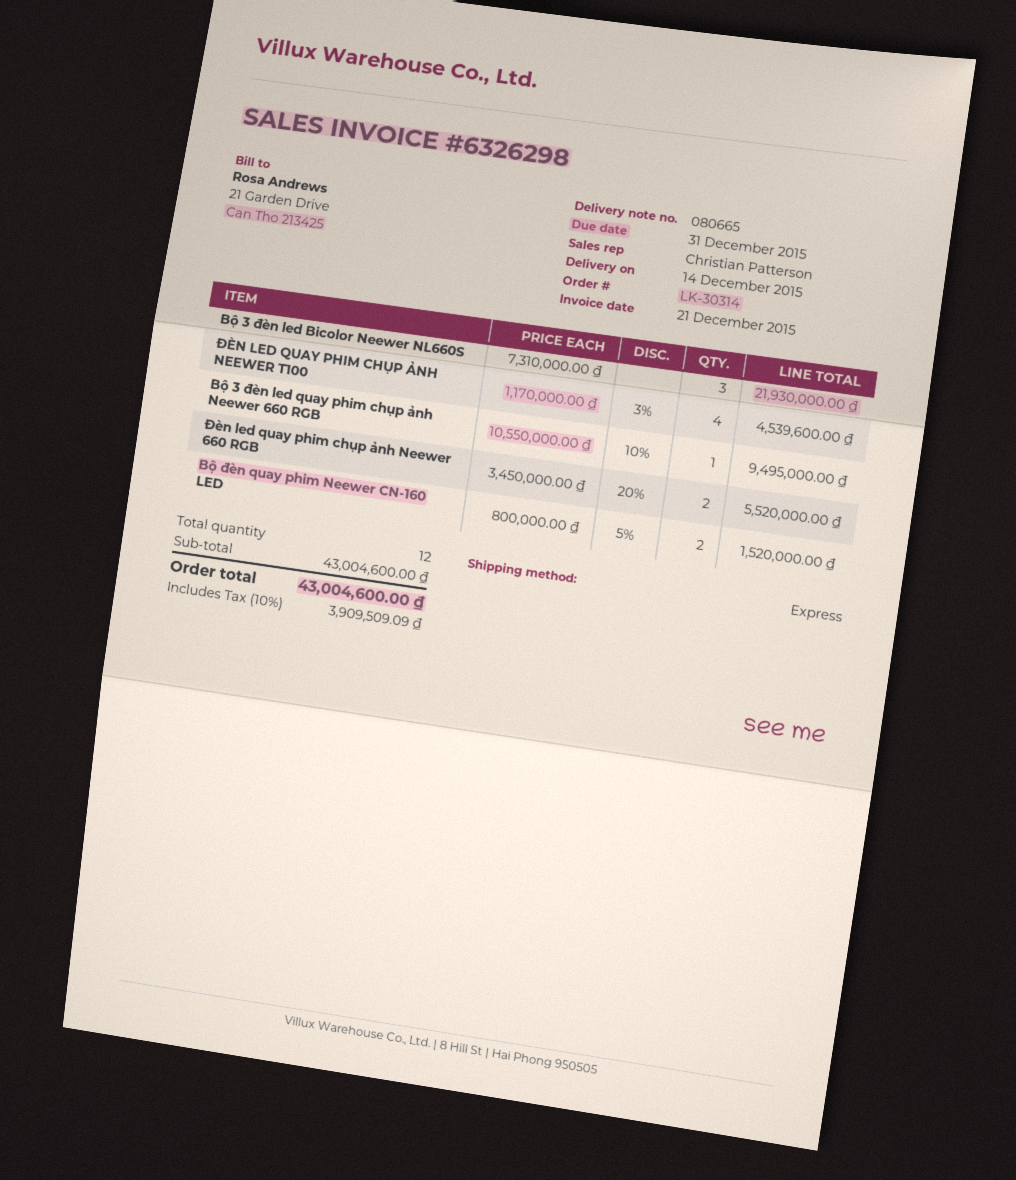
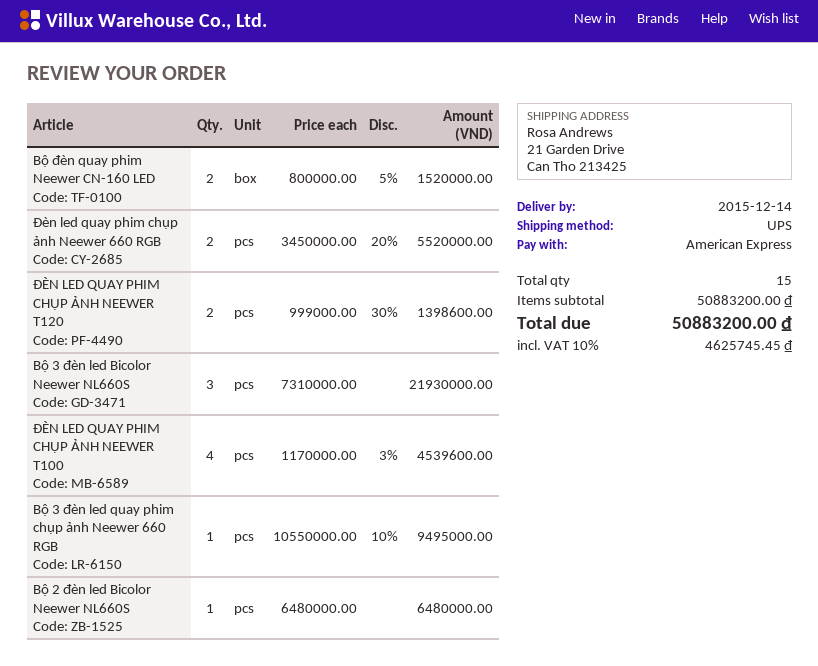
shipping method: express -> UPS
ĐÈN LED QUAY PHIM CHỤP ẢNH NEEWER T120: none -> 2 x 999000.00 - 30% = 1398600.00
Bộ 2 đèn led Bicolor Neewer NL660S: none -> 1 x 6480000.00 = 6480000.00
total quantity: 12 -> 15
subtotal: 43004600.00 -> 50883200.00
tax: 10% = 3909509.09 -> 10% = 4625745.45
total: 43004600.00 -> 50883200.00

